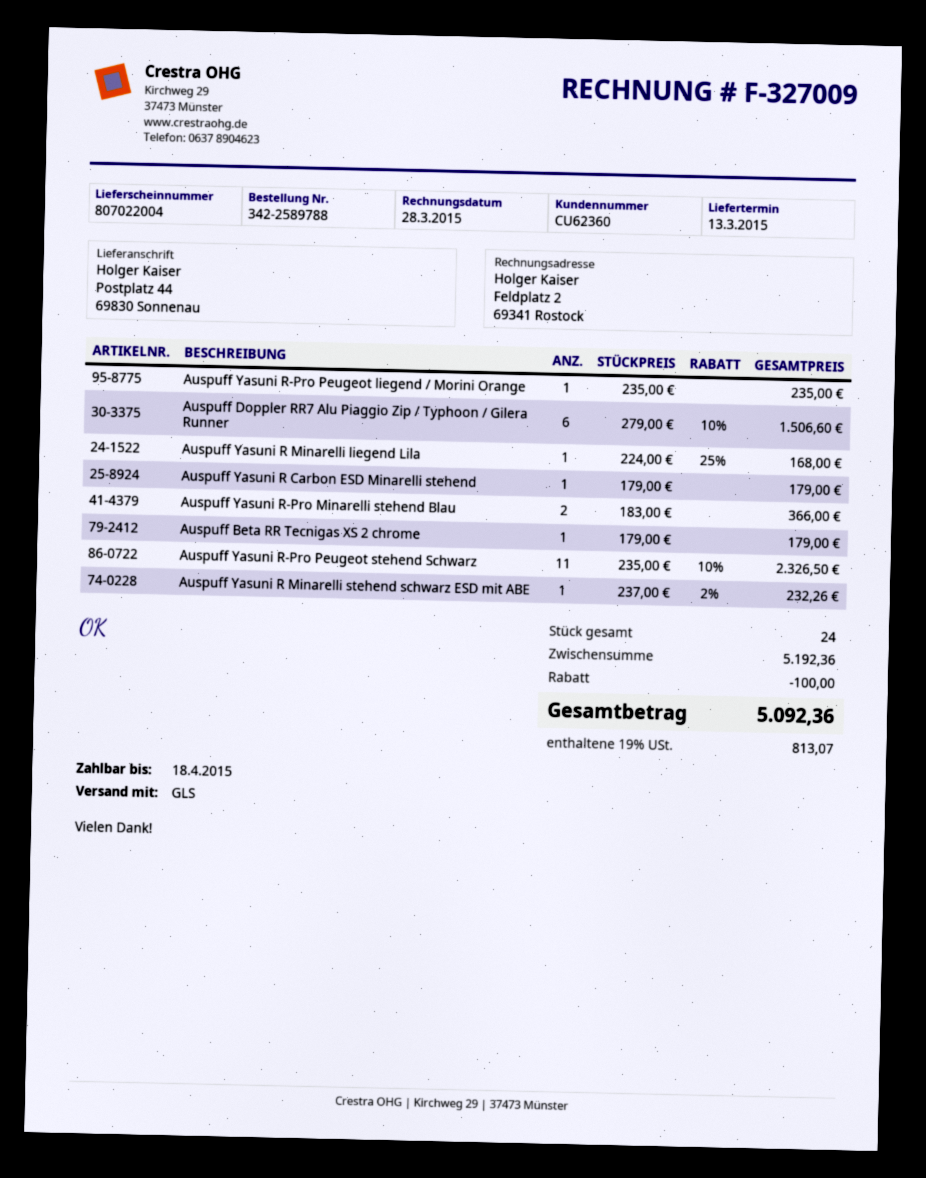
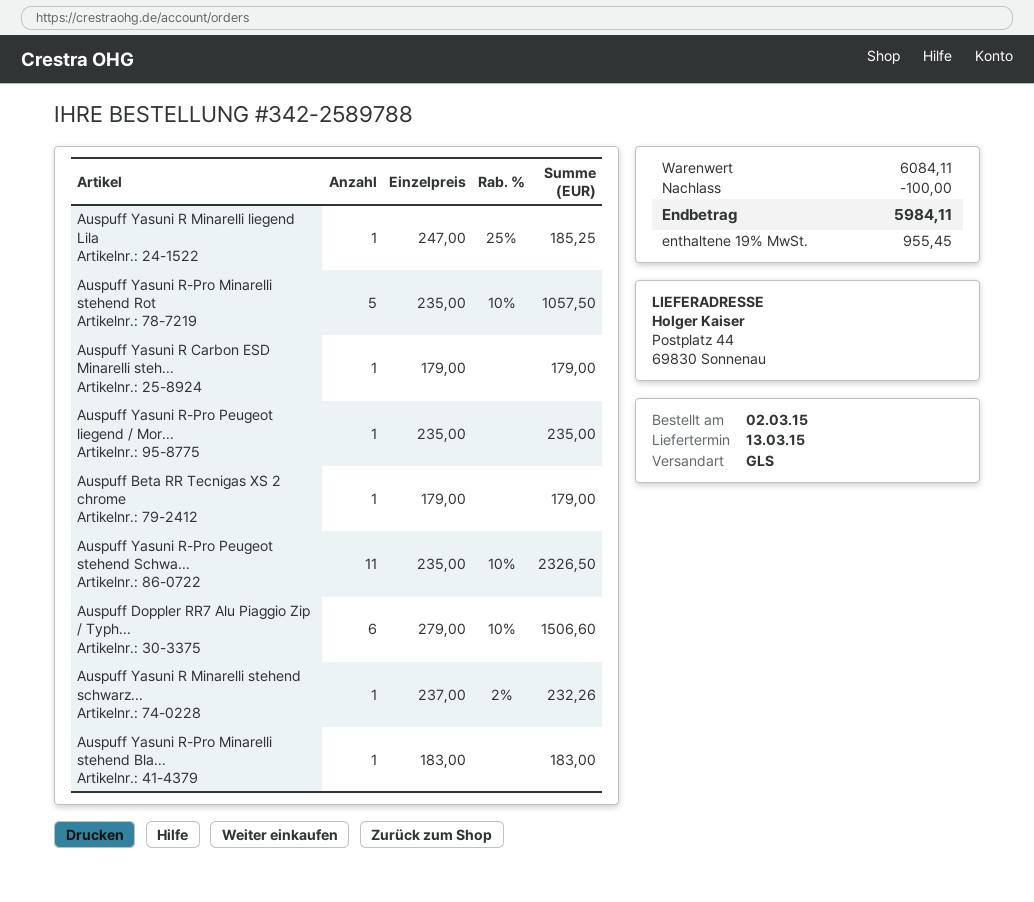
Auspuff Yasuni R Minarelli liegend Lila: 1 x 224.00 - 25% = 168.00 -> 1 x 247.00 - 25% = 185.25
Auspuff Yasuni R-Pro Minarelli stehend Blau: 2 x 183.00 = 366.00 -> 1 x 183.00 = 183.00
Auspuff Yasuni R-Pro Minarelli stehend Rot: none -> 5 x 235.00 - 10% = 1057.50
subtotal: 5192.36 -> 6084.11
tax: 19% = 813.07 -> 19% = 955.45
total: 5092.36 -> 5984.11

